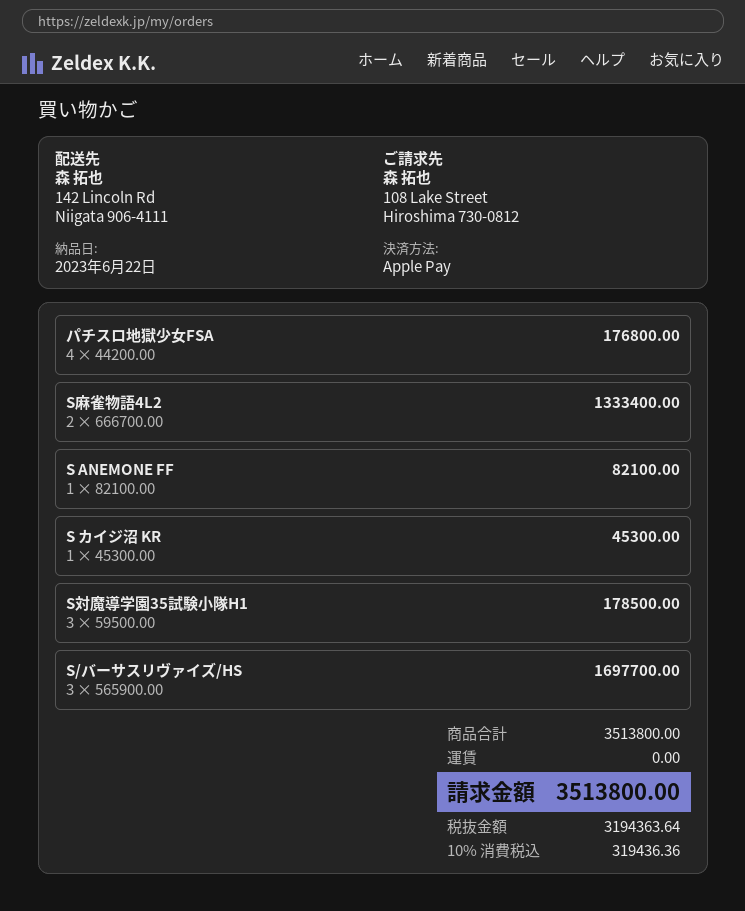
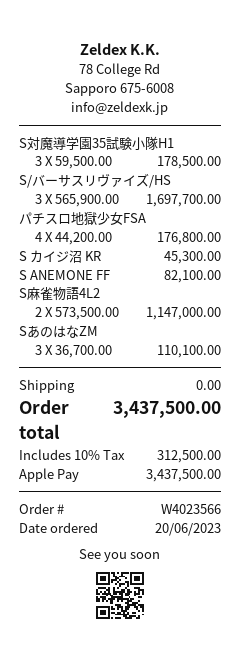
S麻雀物語4L2: 2 x 666700.00 = 1333400.00 -> 2 x 573500.00 = 1147000.00
SあのはなZM: none -> 3 x 36700.00 = 110100.00
tax: 10% = 319436.36 -> 10% = 312500.00
total: 3513800.00 -> 3437500.00

